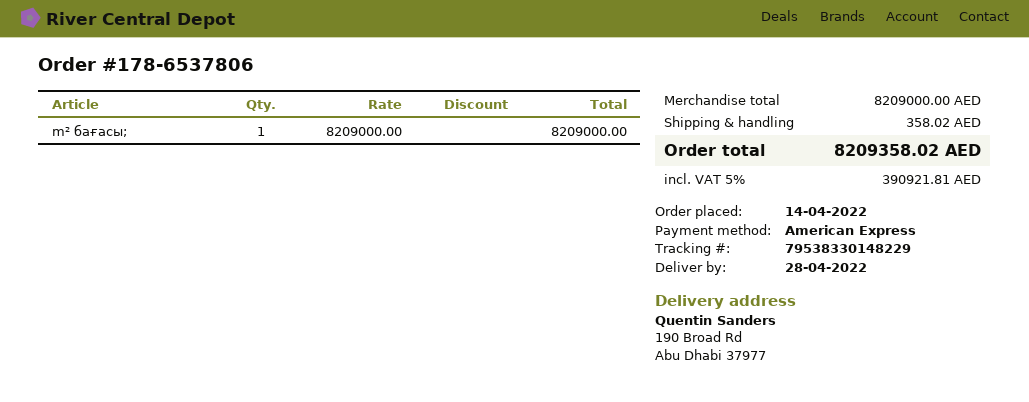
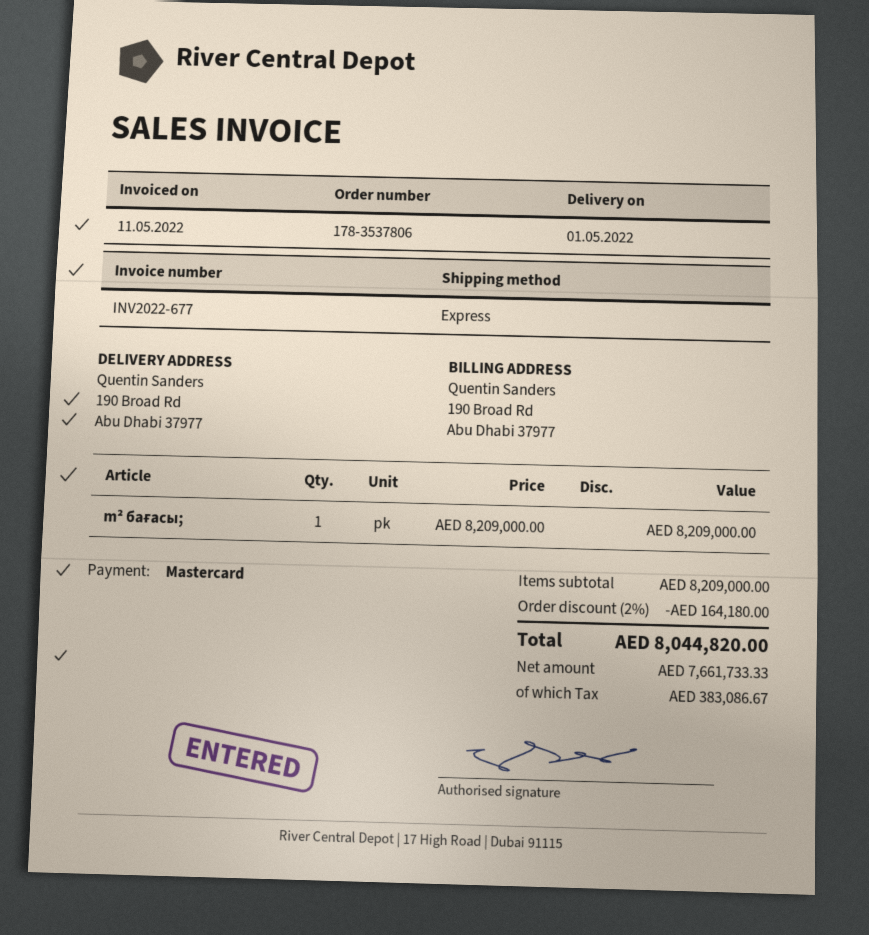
order number: 178-6537806 -> 178-3537806
delivery date: 2022-04-28 -> 2022-05-01
payment method: American Express -> Mastercard
discount: none -> 2% = 164180.00
shipping: 358.02 -> none
tax: 390921.81 -> 383086.67
total: 8209358.02 -> 8044820.00

